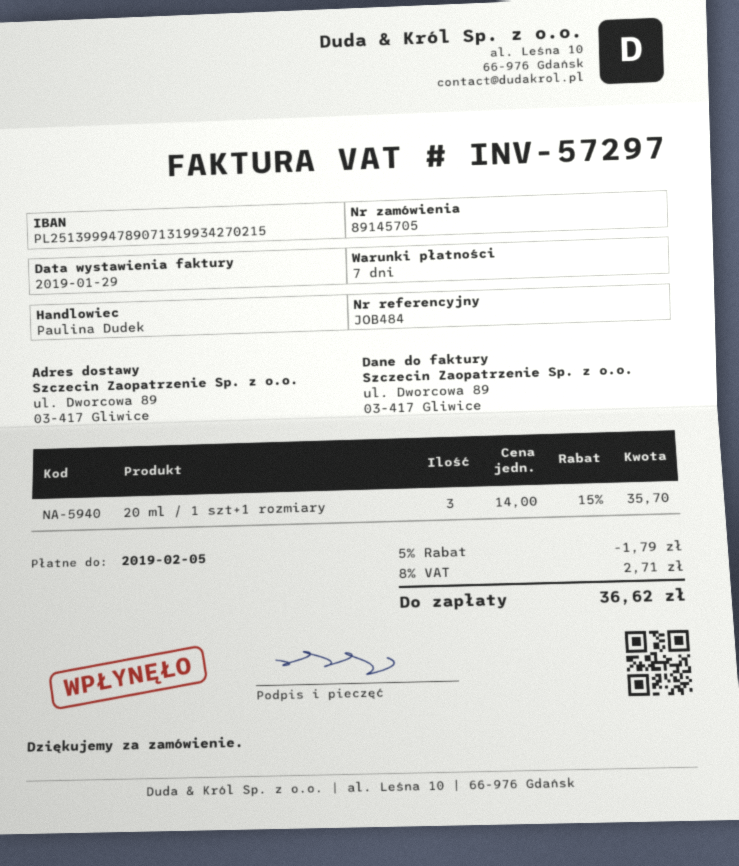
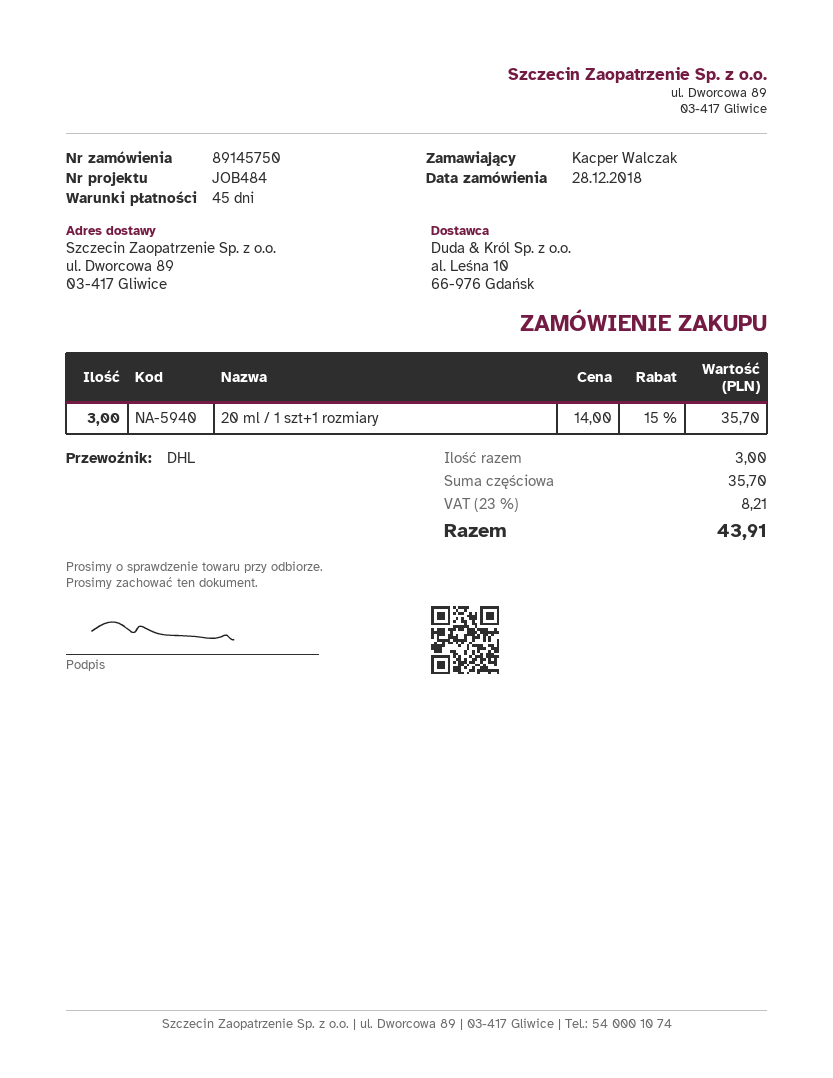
order number: 89145705 -> 89145750
payment terms: 7 days -> 45 days
discount: 5% = 1.79 -> none
tax: 8% = 2.71 -> 23% = 8.21
total: 36.62 -> 43.91

